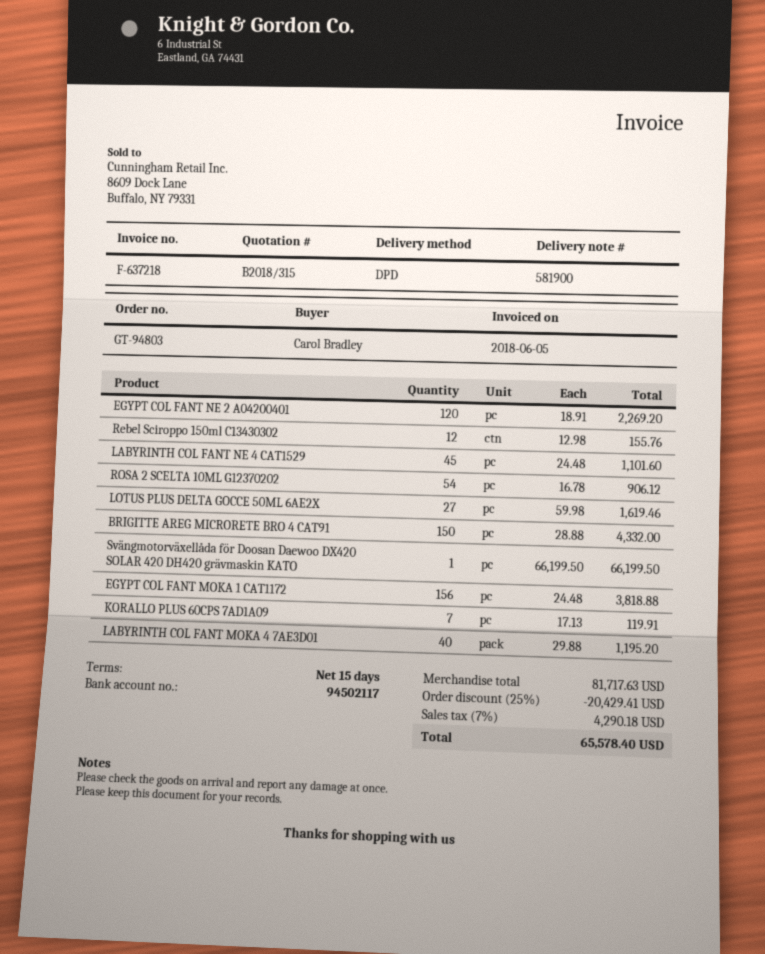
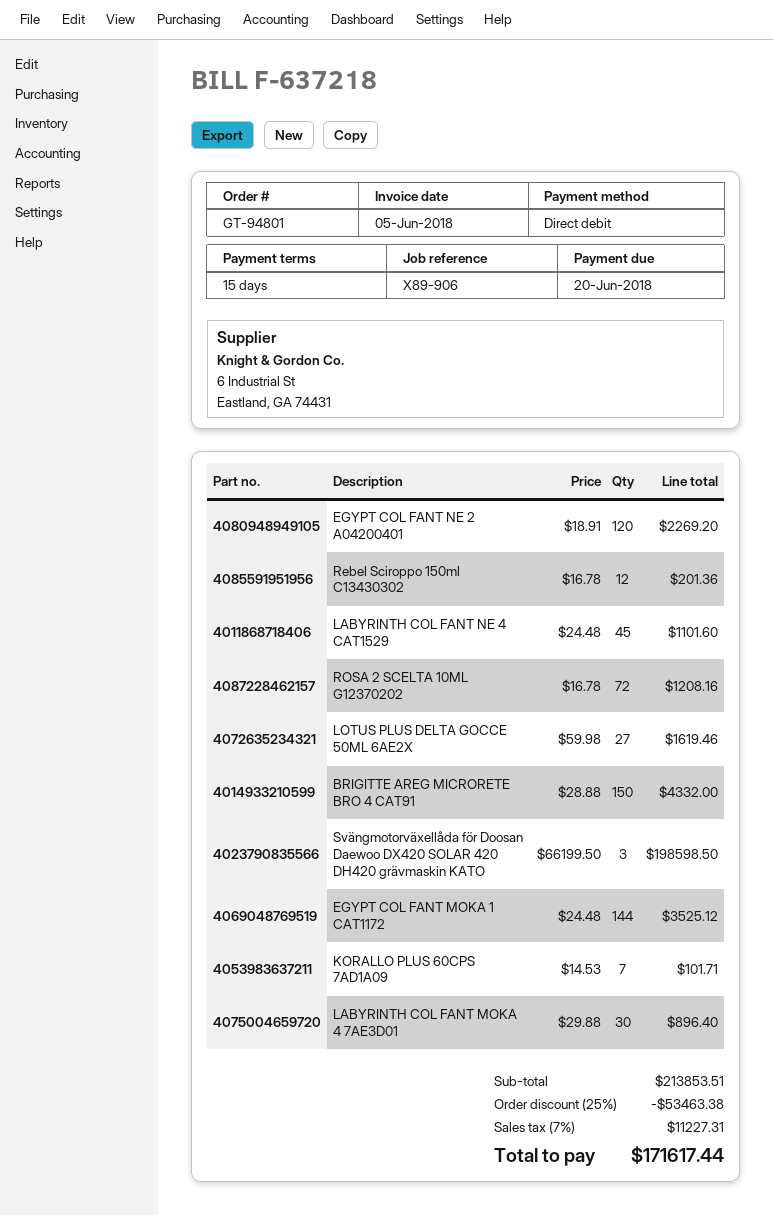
order number: GT-94803 -> GT-94801
Rebel Sciroppo 150ml C13430302: 12 x 12.98 = 155.76 -> 12 x 16.78 = 201.36
ROSA 2 SCELTA 10ML G12370202: 54 x 16.78 = 906.12 -> 72 x 16.78 = 1208.16
Svängmotorväxellåda för Doosan Daewoo DX420 SOLAR 420 DH420 grävmaskin KATO: 1 x 66199.50 = 66199.50 -> 3 x 66199.50 = 198598.50
EGYPT COL FANT MOKA 1 CAT1172: 156 x 24.48 = 3818.88 -> 144 x 24.48 = 3525.12
KORALLO PLUS 60CPS 7AD1A09: 7 x 17.13 = 119.91 -> 7 x 14.53 = 101.71
LABYRINTH COL FANT MOKA 4 7AE3D01: 40 x 29.88 = 1195.20 -> 30 x 29.88 = 896.40
subtotal: 81717.63 -> 213853.51
discount: 25% = 20429.41 -> 25% = 53463.38
tax: 7% = 4290.18 -> 7% = 11227.31
total: 65578.40 -> 171617.44

